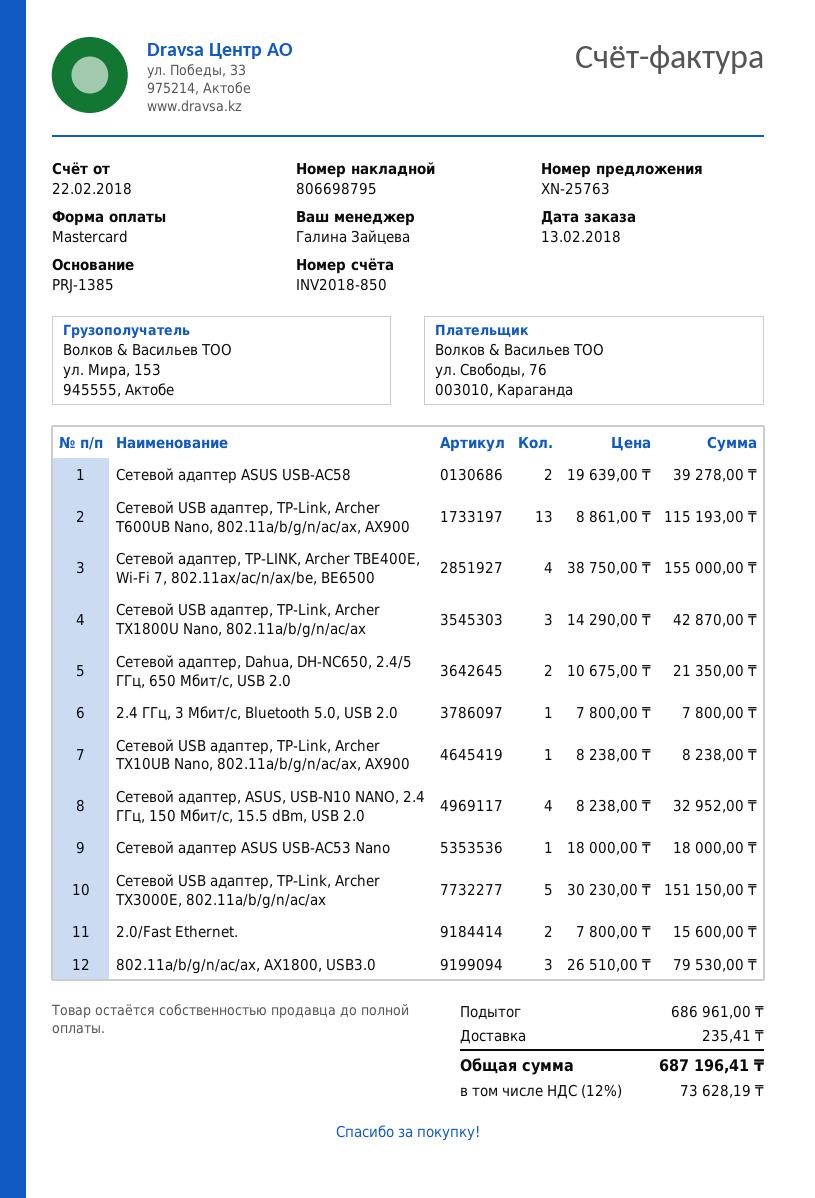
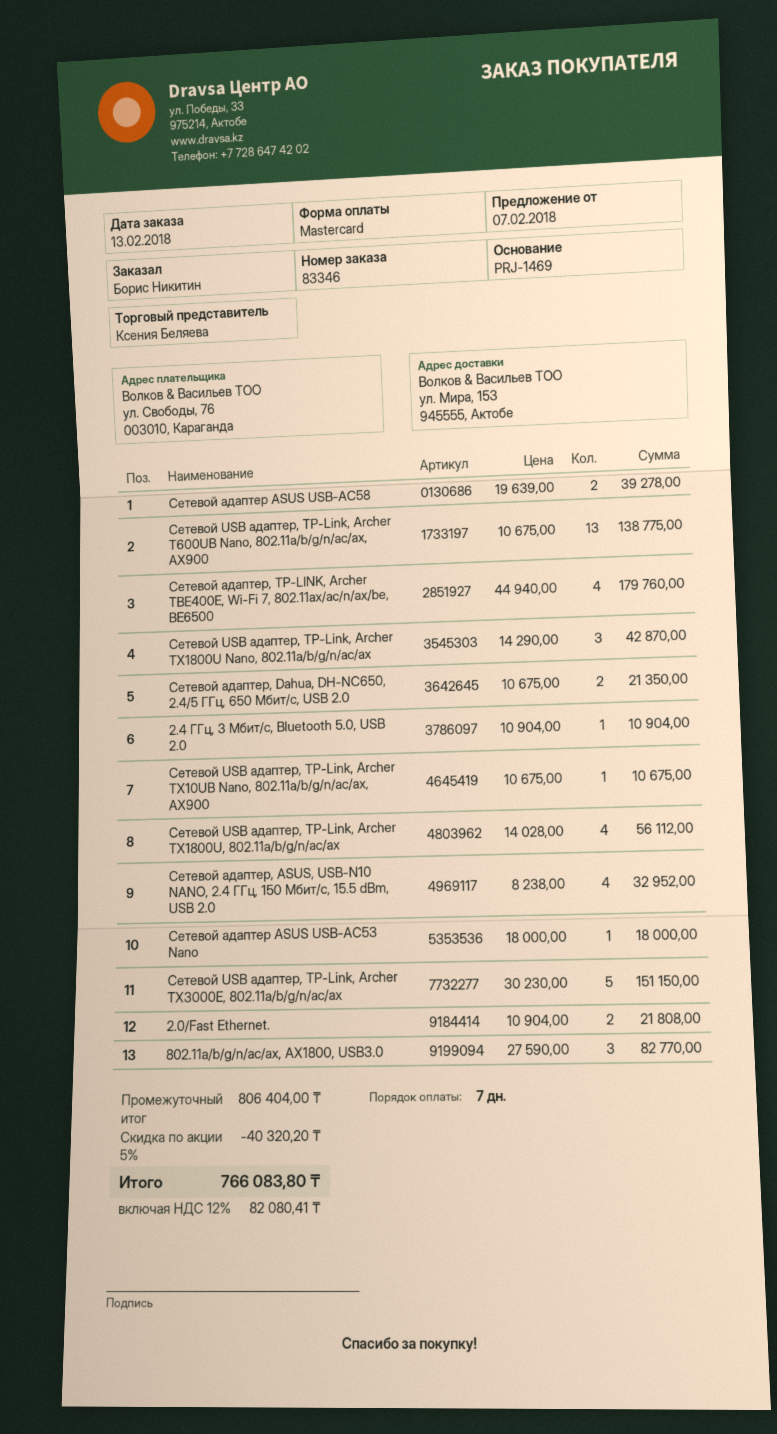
reference: PRJ-1385 -> PRJ-1469
sales rep: Галина Зайцева -> Ксения Беляева
Сетевой USB адаптер, TP-Link, Archer T600UB Nano, 802.11a/b/g/n/ac/ax, AX900: 13 x 8861.00 = 115193.00 -> 13 x 10675.00 = 138775.00
Сетевой адаптер, TP-LINK, Archer TBE400E, Wi-Fi 7, 802.11ax/ac/n/ax/be, BE6500: 4 x 38750.00 = 155000.00 -> 4 x 44940.00 = 179760.00
2.4 ГГц, 3 Мбит/с, Bluetooth 5.0, USB 2.0: 1 x 7800.00 = 7800.00 -> 1 x 10904.00 = 10904.00
Сетевой USB адаптер, TP-Link, Archer TX10UB Nano, 802.11a/b/g/n/ac/ax, AX900: 1 x 8238.00 = 8238.00 -> 1 x 10675.00 = 10675.00
2.0/Fast Ethernet.: 2 x 7800.00 = 15600.00 -> 2 x 10904.00 = 21808.00
802.11a/b/g/n/ac/ax, AX1800, USB3.0: 3 x 26510.00 = 79530.00 -> 3 x 27590.00 = 82770.00
Сетевой USB адаптер, TP-Link, Archer TX1800U, 802.11a/b/g/n/ac/ax: none -> 4 x 14028.00 = 56112.00
subtotal: 686961.00 -> 806404.00
discount: none -> 5% = 40320.20
shipping: 235.41 -> none
tax: 12% = 73628.19 -> 12% = 82080.41
total: 687196.41 -> 766083.80

